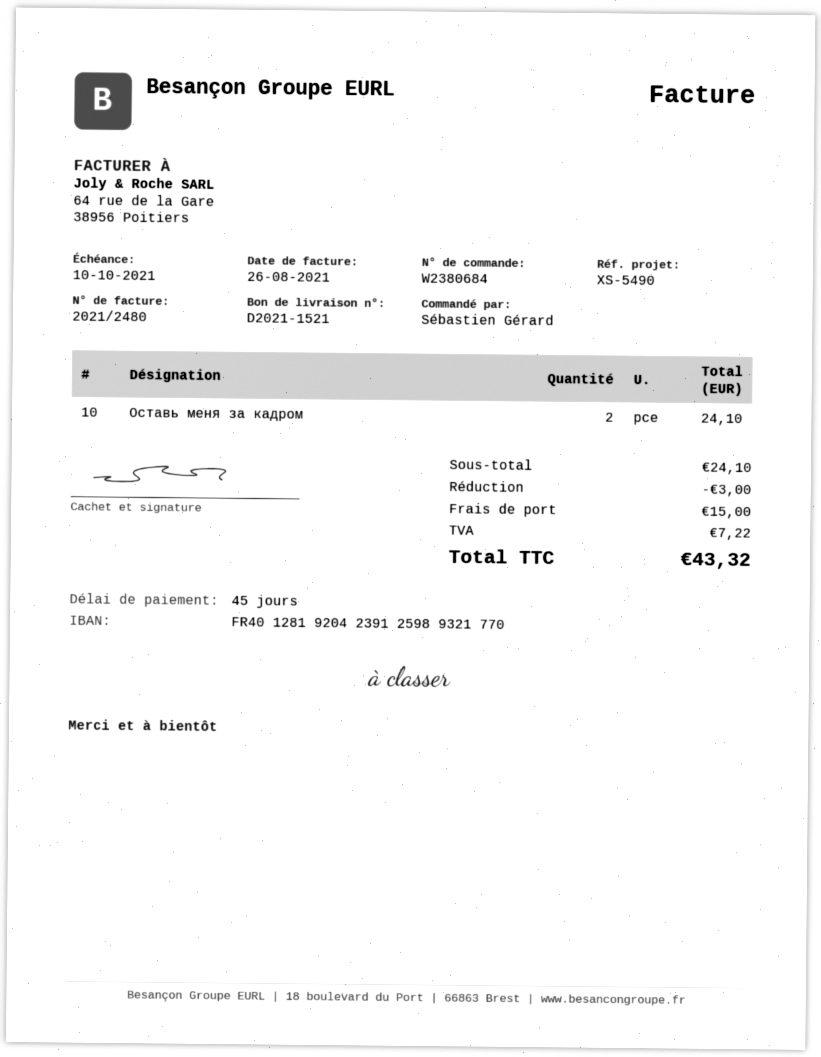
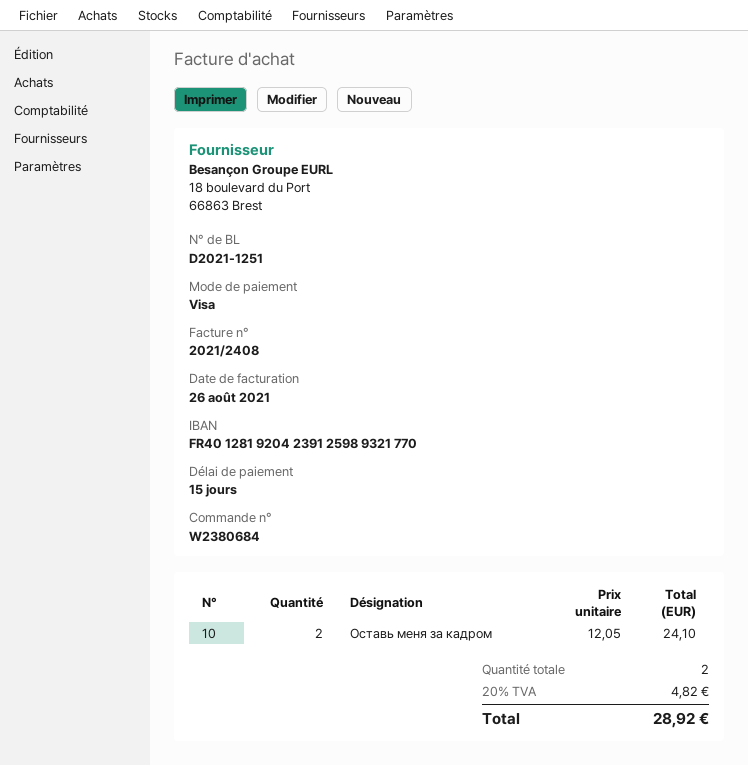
delivery note number: D2021-1521 -> D2021-1251
invoice number: 2021/2480 -> 2021/2408
payment terms: 45 days -> 15 days
discount: 3.00 -> none
shipping: 15.00 -> none
tax: 7.22 -> 4.82
total: 43.32 -> 28.92

